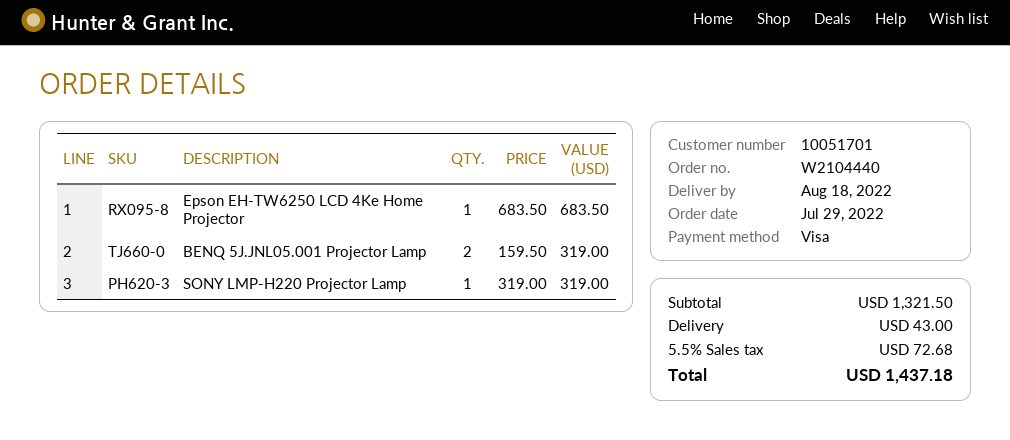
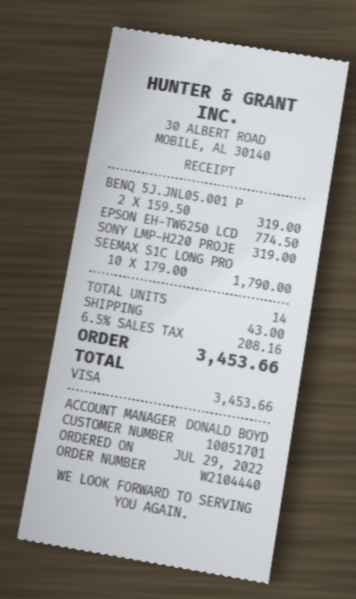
Epson EH-TW6250 LCD 4Ke Home Projector: 1 x 683.50 = 683.50 -> 1 x 774.50 = 774.50
SEEMAX S1C LONG PRO: none -> 10 x 179.00 = 1790.00
tax: 5.5% = 72.68 -> 6.5% = 208.16
total: 1437.18 -> 3453.66

